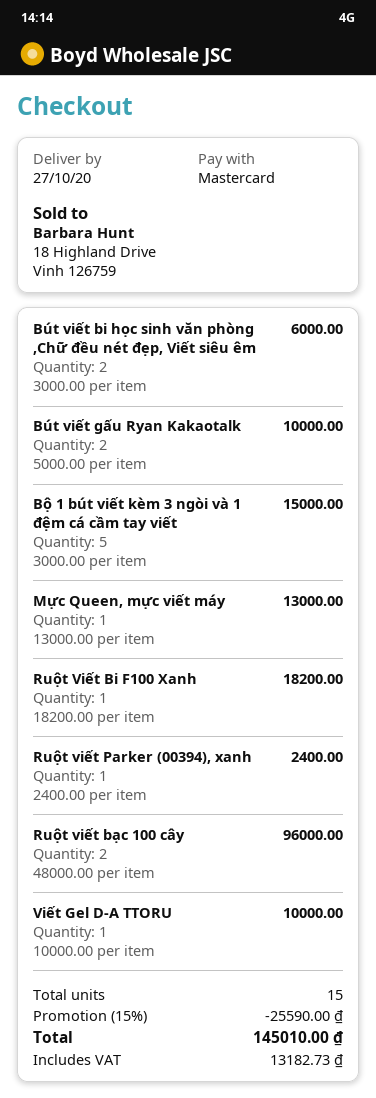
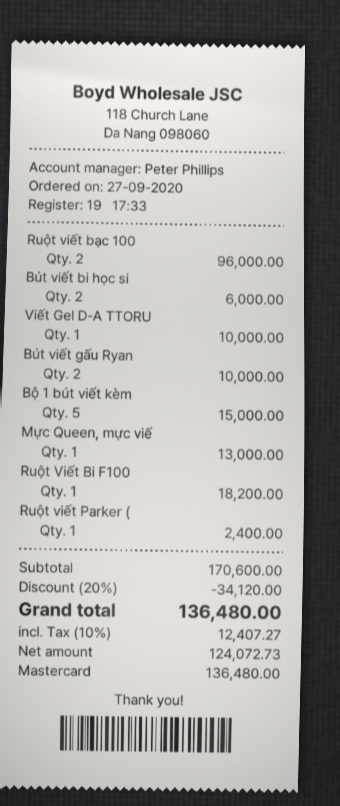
discount: 15% = 25590.00 -> 20% = 34120.00
tax: 13182.73 -> 12407.27
total: 145010.00 -> 136480.00

